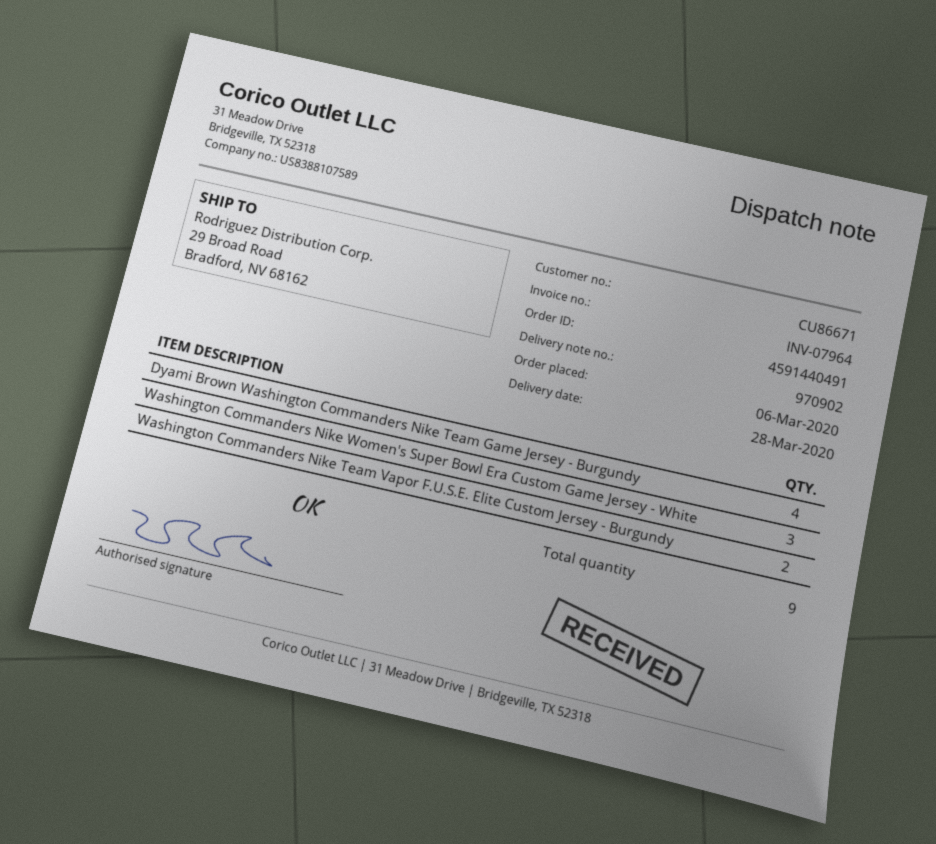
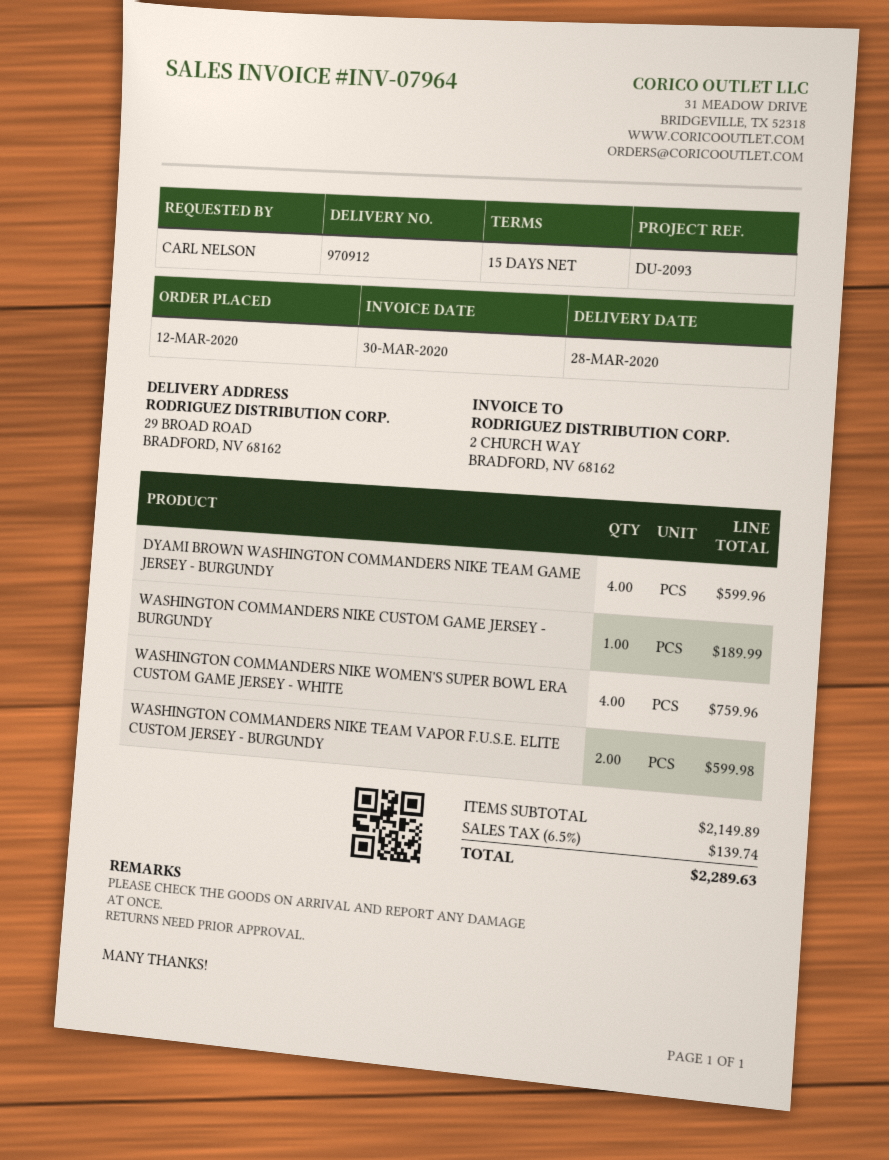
order date: 2020-03-06 -> 2020-03-12
delivery note number: 970902 -> 970912
Washington Commanders Nike Women's Super Bowl Era Custom Game Jersey - White: 3 -> 4
WASHINGTON COMMANDERS NIKE CUSTOM GAME JERSEY - BURGUNDY: none -> 1

